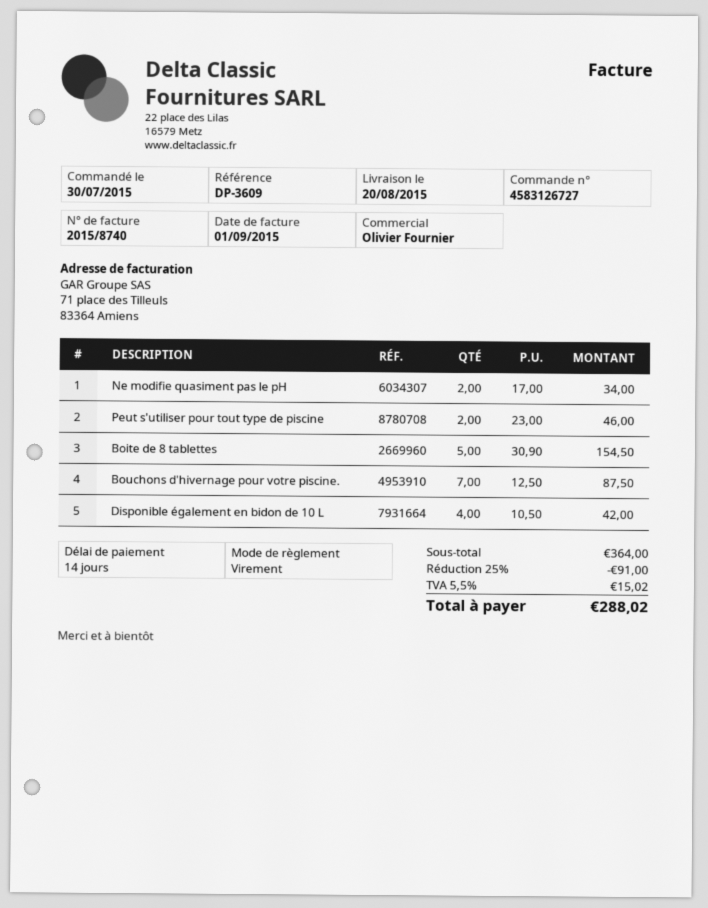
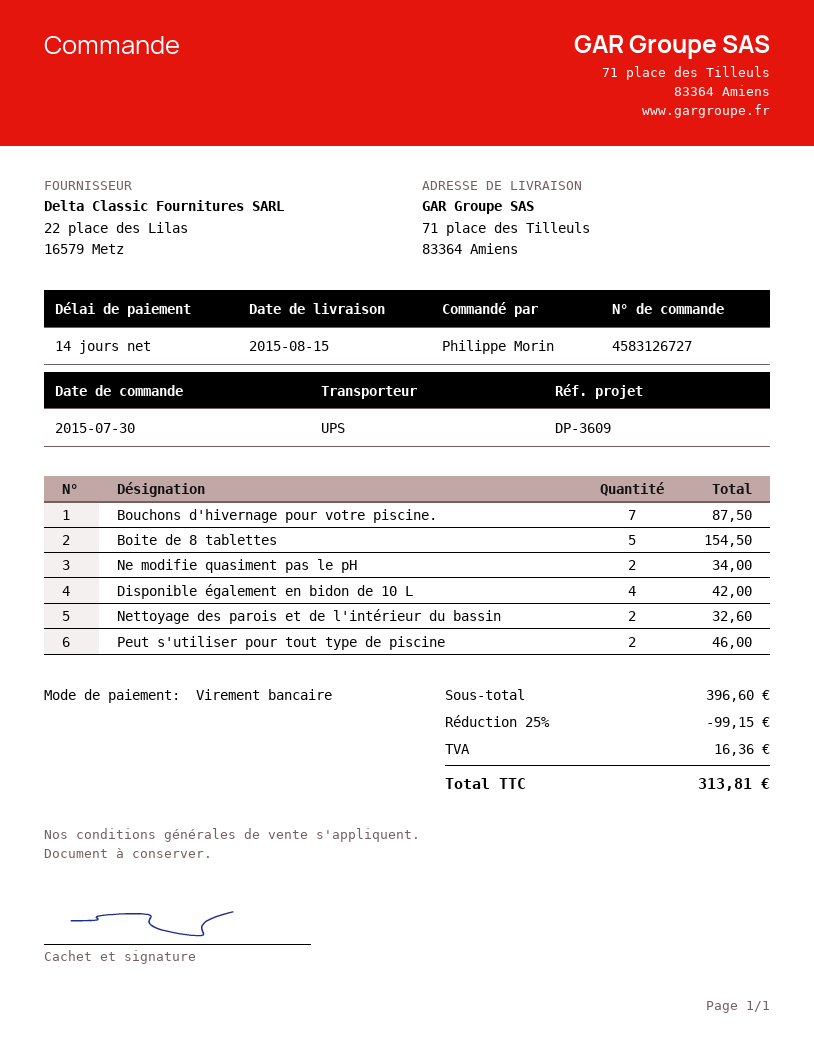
delivery date: 2015-08-20 -> 2015-08-15
Nettoyage des parois et de l'intérieur du bassin: none -> 2 for 32.60
subtotal: 364.00 -> 396.60
discount: 25% = 91.00 -> 25% = 99.15
tax: 15.02 -> 16.36
total: 288.02 -> 313.81

